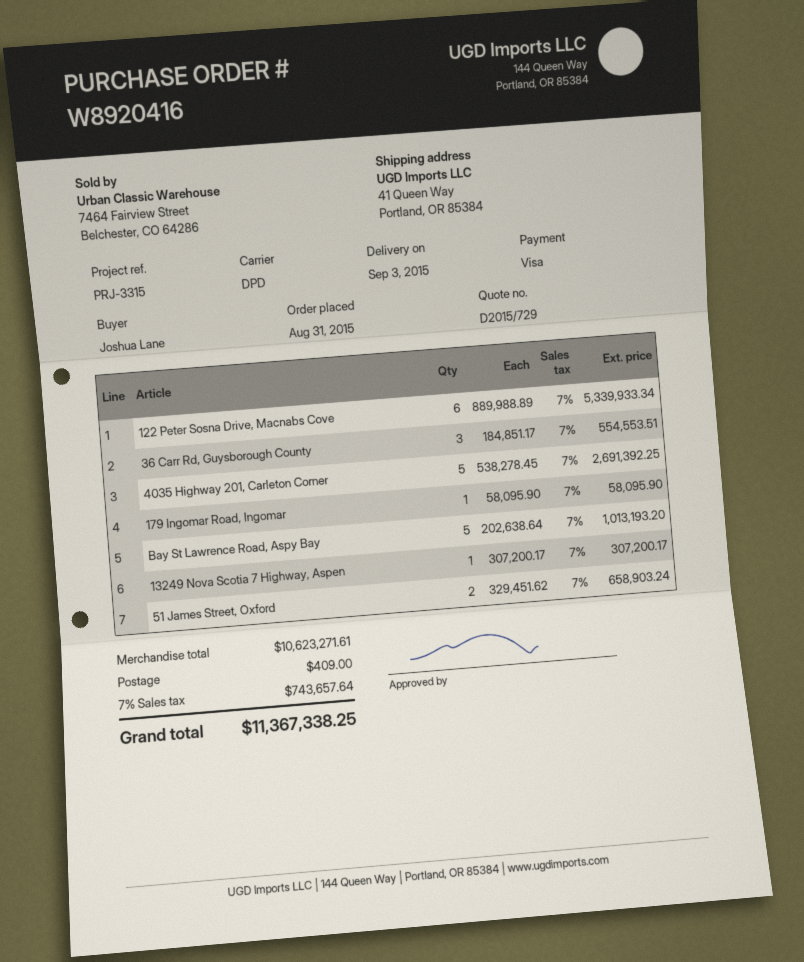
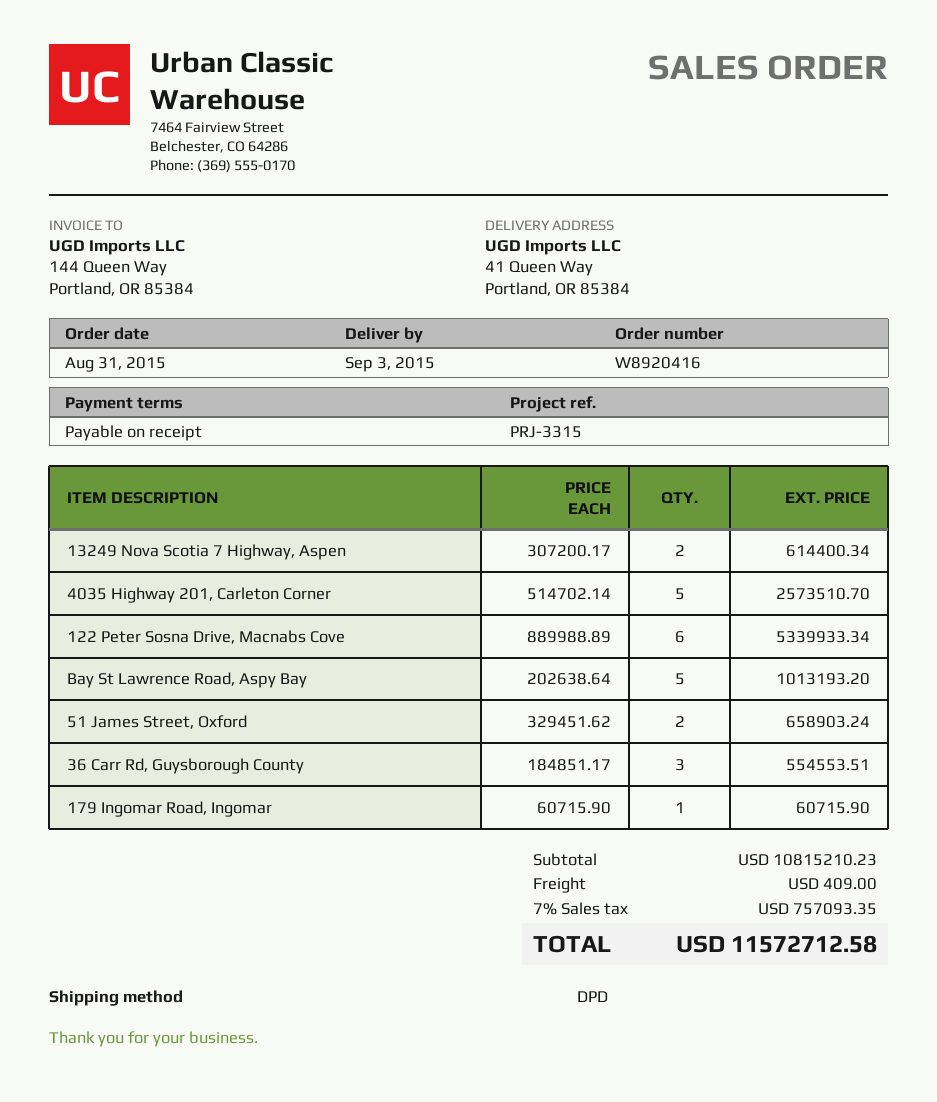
4035 Highway 201, Carleton Corner: 5 x 538278.45 = 2691392.25 -> 5 x 514702.14 = 2573510.70
179 Ingomar Road, Ingomar: 1 x 58095.90 = 58095.90 -> 1 x 60715.90 = 60715.90
13249 Nova Scotia 7 Highway, Aspen: 1 x 307200.17 = 307200.17 -> 2 x 307200.17 = 614400.34
subtotal: 10623271.61 -> 10815210.23
tax: 7% = 743657.64 -> 7% = 757093.35
total: 11367338.25 -> 11572712.58

